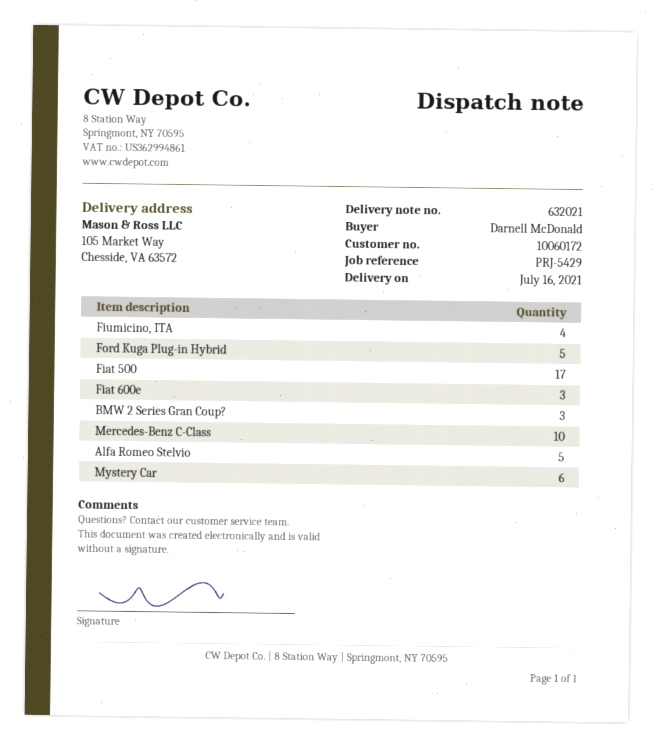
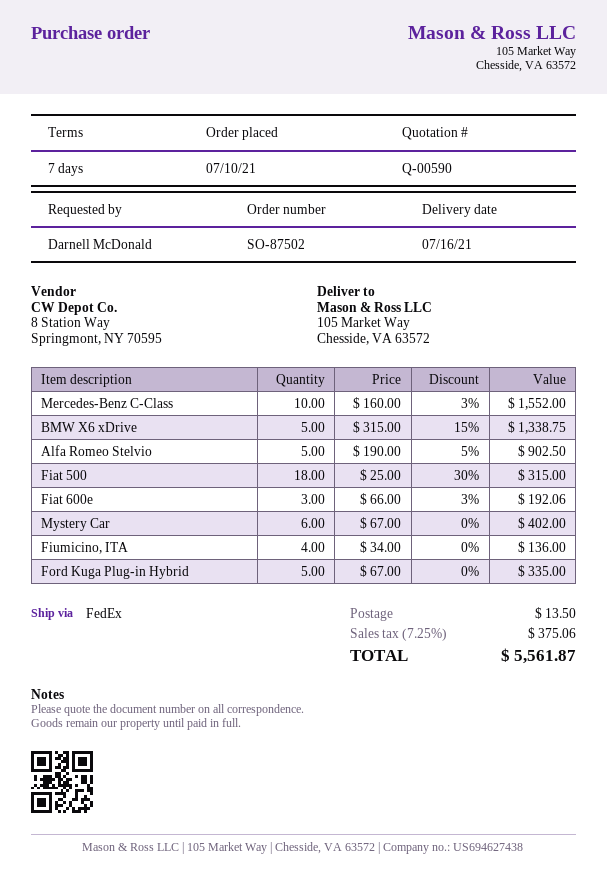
Fiat 500: 17 -> 18
BMW 2 Series Gran Coup?: 3 -> none
BMW X6 xDrive: none -> 5

